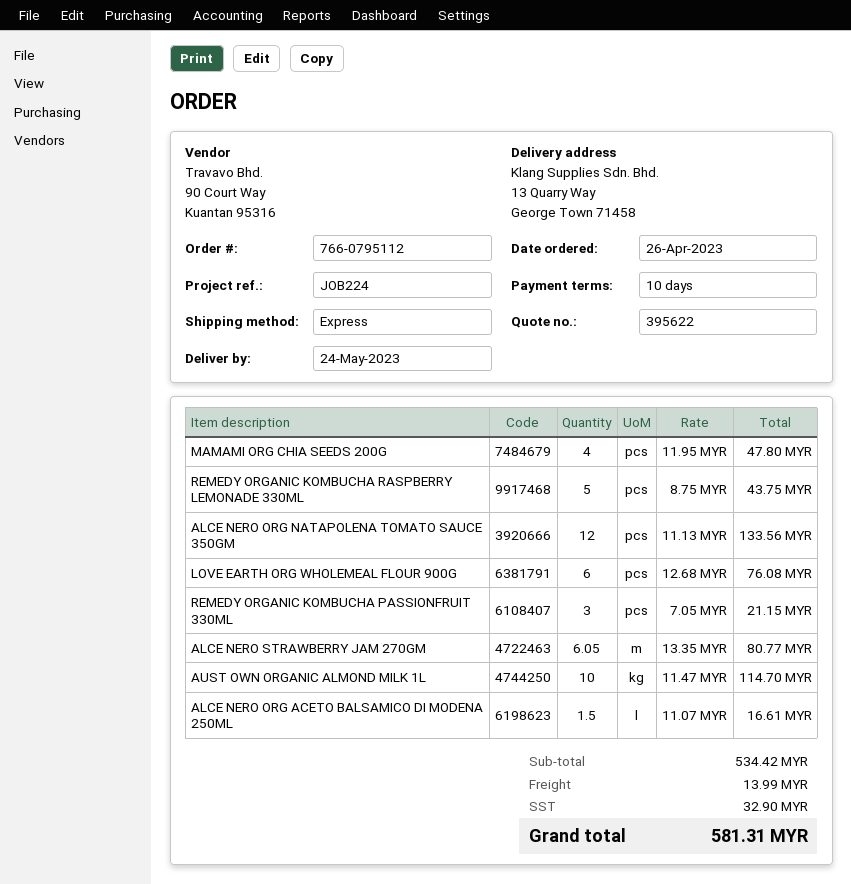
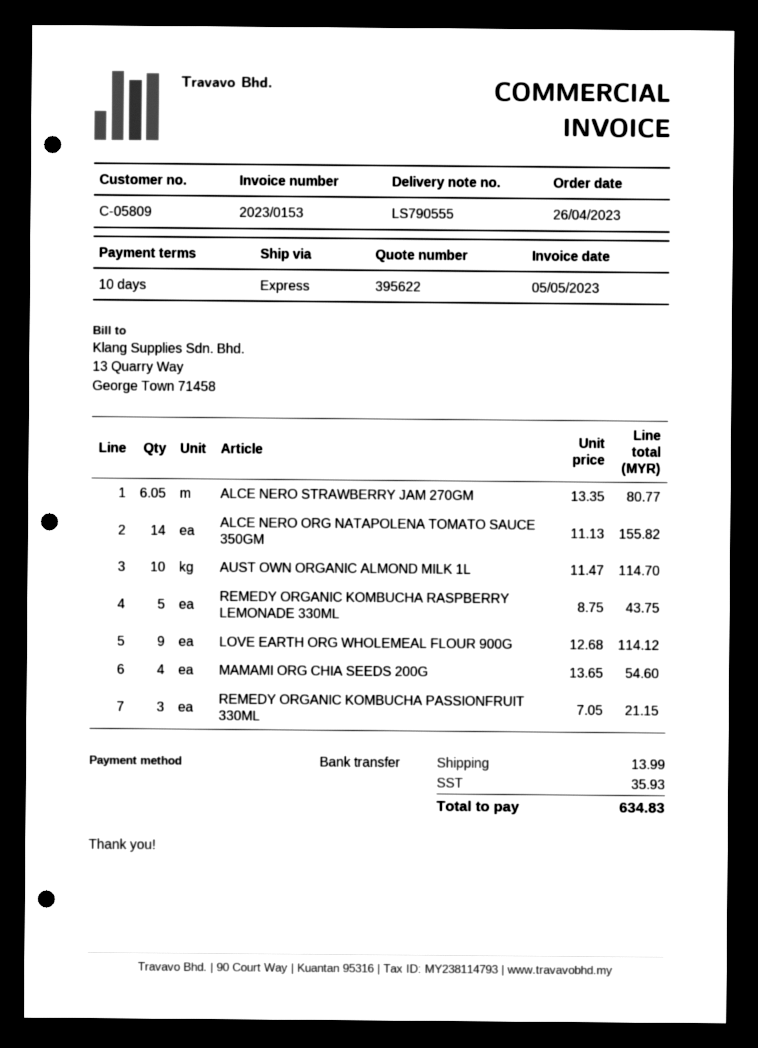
MAMAMI ORG CHIA SEEDS 200G: 4 x 11.95 = 47.80 -> 4 x 13.65 = 54.60
ALCE NERO ORG NATAPOLENA TOMATO SAUCE 350GM: 12 x 11.13 = 133.56 -> 14 x 11.13 = 155.82
LOVE EARTH ORG WHOLEMEAL FLOUR 900G: 6 x 12.68 = 76.08 -> 9 x 12.68 = 114.12
ALCE NERO ORG ACETO BALSAMICO DI MODENA 250ML: 1.5 x 11.07 = 16.61 -> none
tax: 32.90 -> 35.93
total: 581.31 -> 634.83

